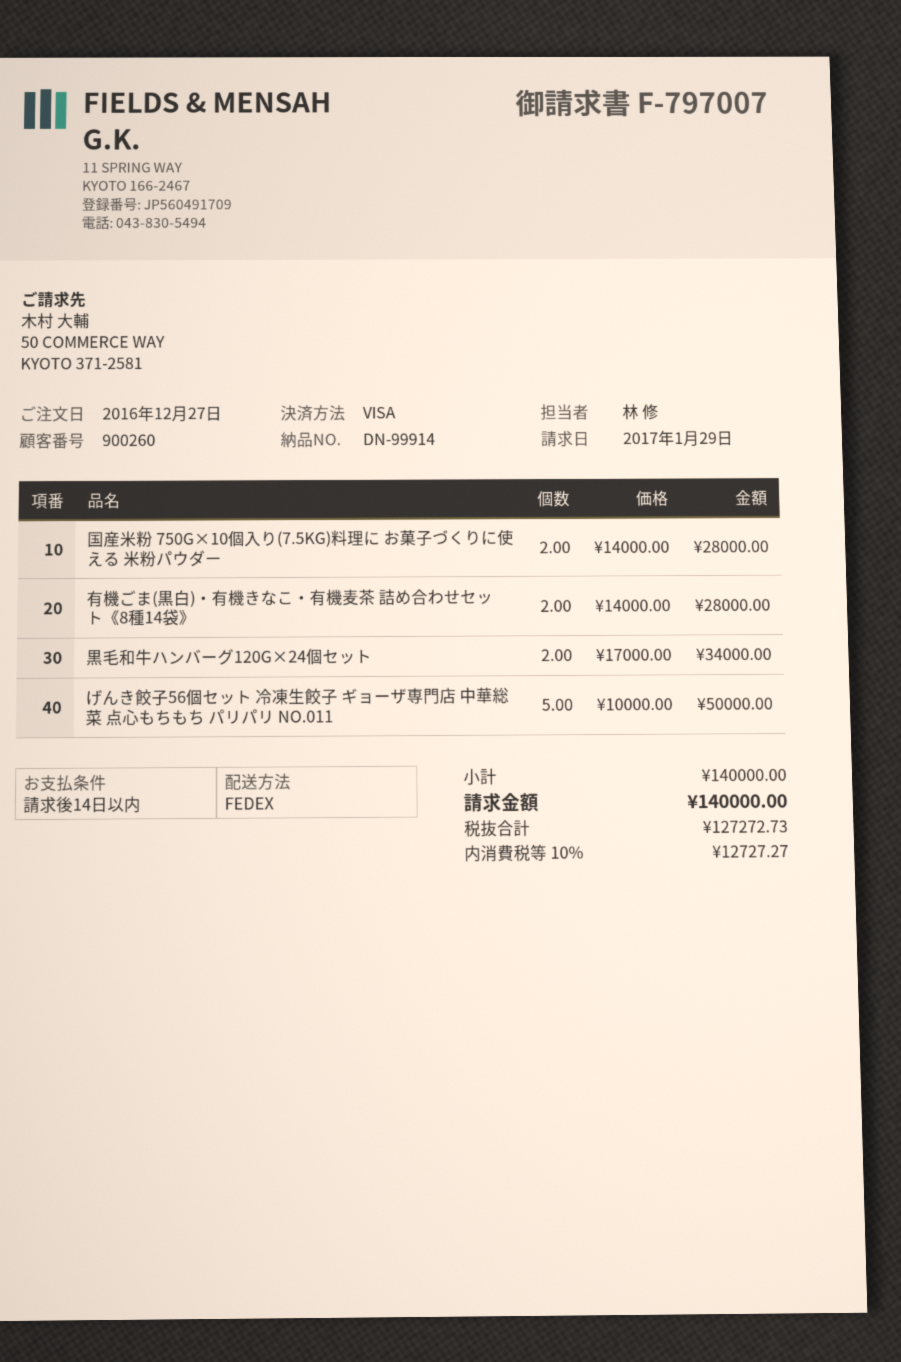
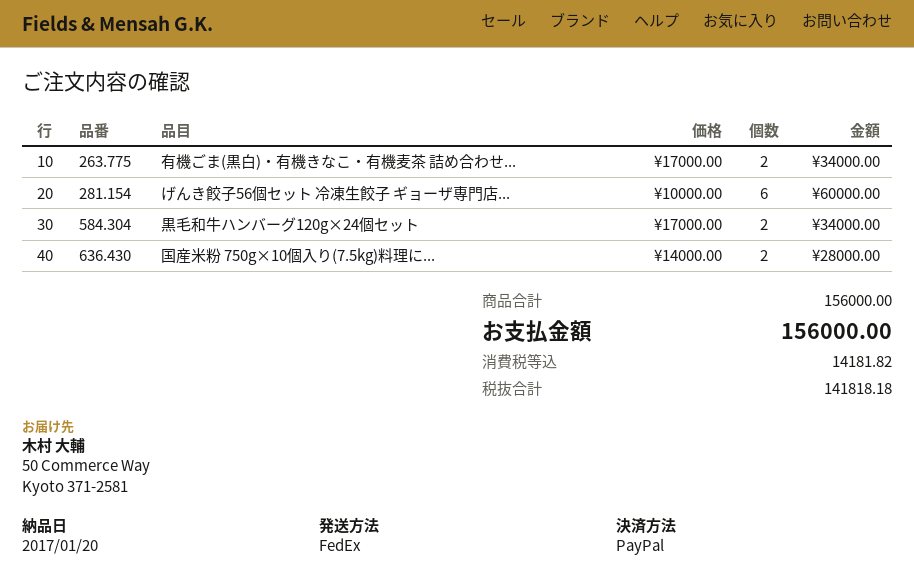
payment method: Visa -> PayPal
有機ごま(黒白)・有機きなこ・有機麦茶 詰め合わせセット《8種14袋》: 2 x 14000.00 = 28000.00 -> 2 x 17000.00 = 34000.00
げんき餃子56個セット 冷凍生餃子 ギョーザ専門店 中華総菜 点心もちもち パリパリ NO.011: 5 x 10000.00 = 50000.00 -> 6 x 10000.00 = 60000.00
subtotal: 140000.00 -> 156000.00
net: 127272.73 -> 141818.18
tax: 12727.27 -> 14181.82
total: 140000.00 -> 156000.00

